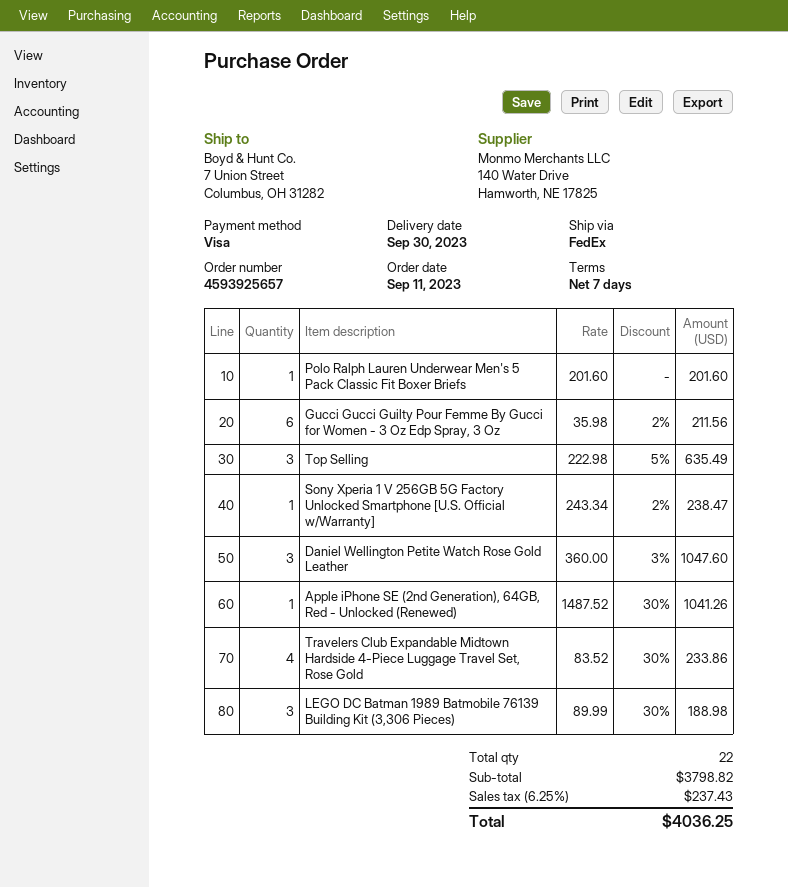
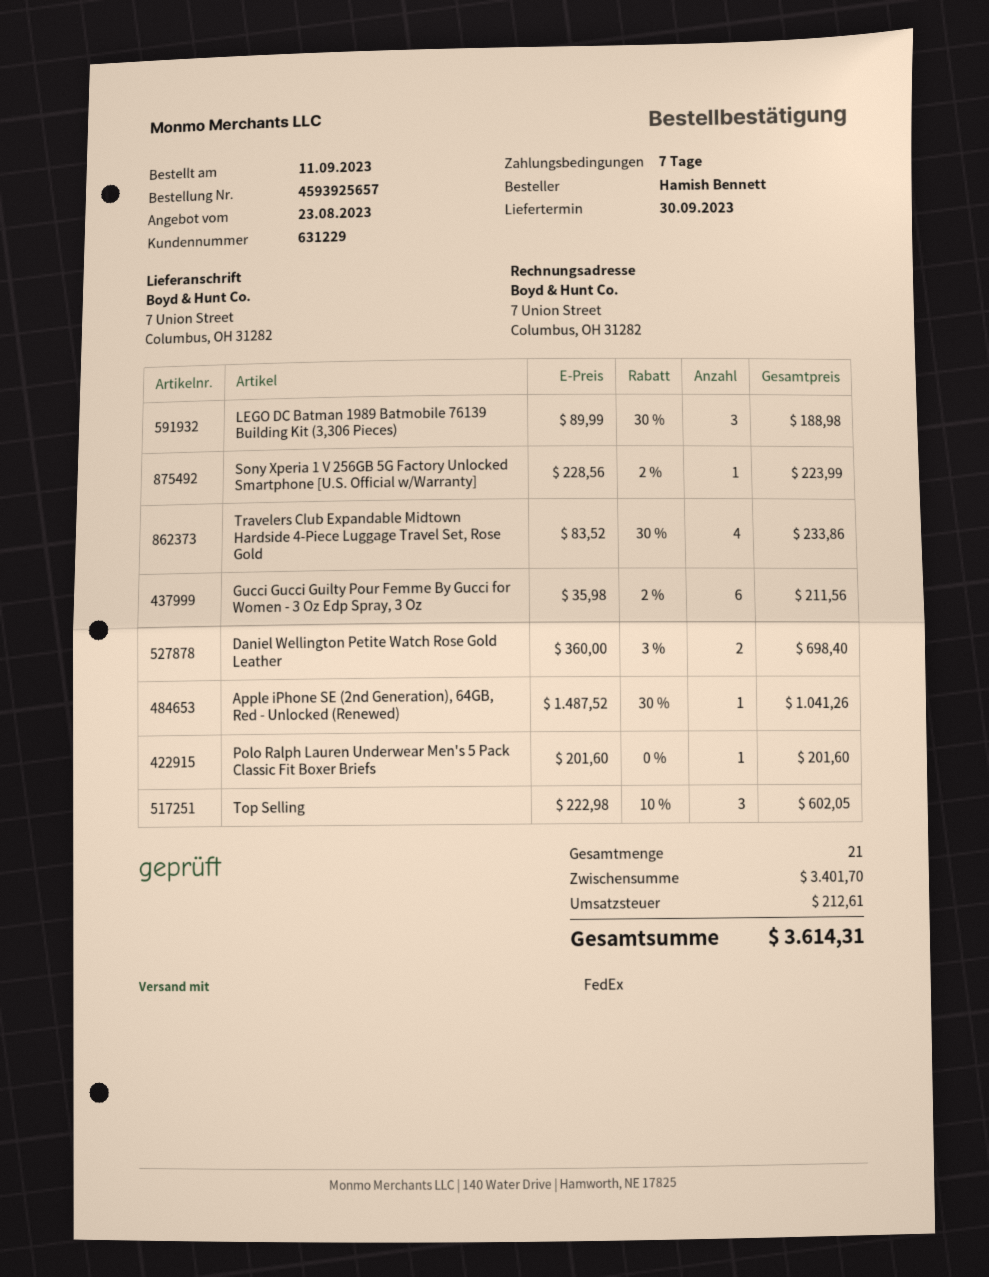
Top Selling: 3 x 222.98 - 5% = 635.49 -> 3 x 222.98 - 10% = 602.05
Sony Xperia 1 V 256GB 5G Factory Unlocked Smartphone [U.S. Official w/Warranty]: 1 x 243.34 - 2% = 238.47 -> 1 x 228.56 - 2% = 223.99
Daniel Wellington Petite Watch Rose Gold Leather: 3 x 360.00 - 3% = 1047.60 -> 2 x 360.00 - 3% = 698.40
total quantity: 22 -> 21
subtotal: 3798.82 -> 3401.70
tax: 237.43 -> 212.61
total: 4036.25 -> 3614.31

